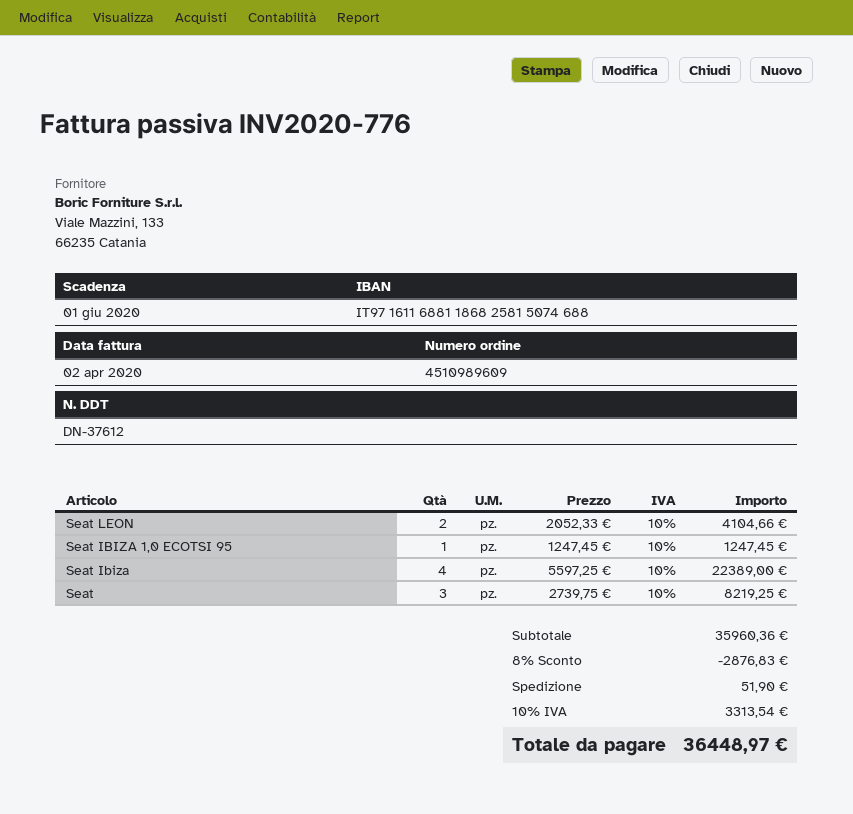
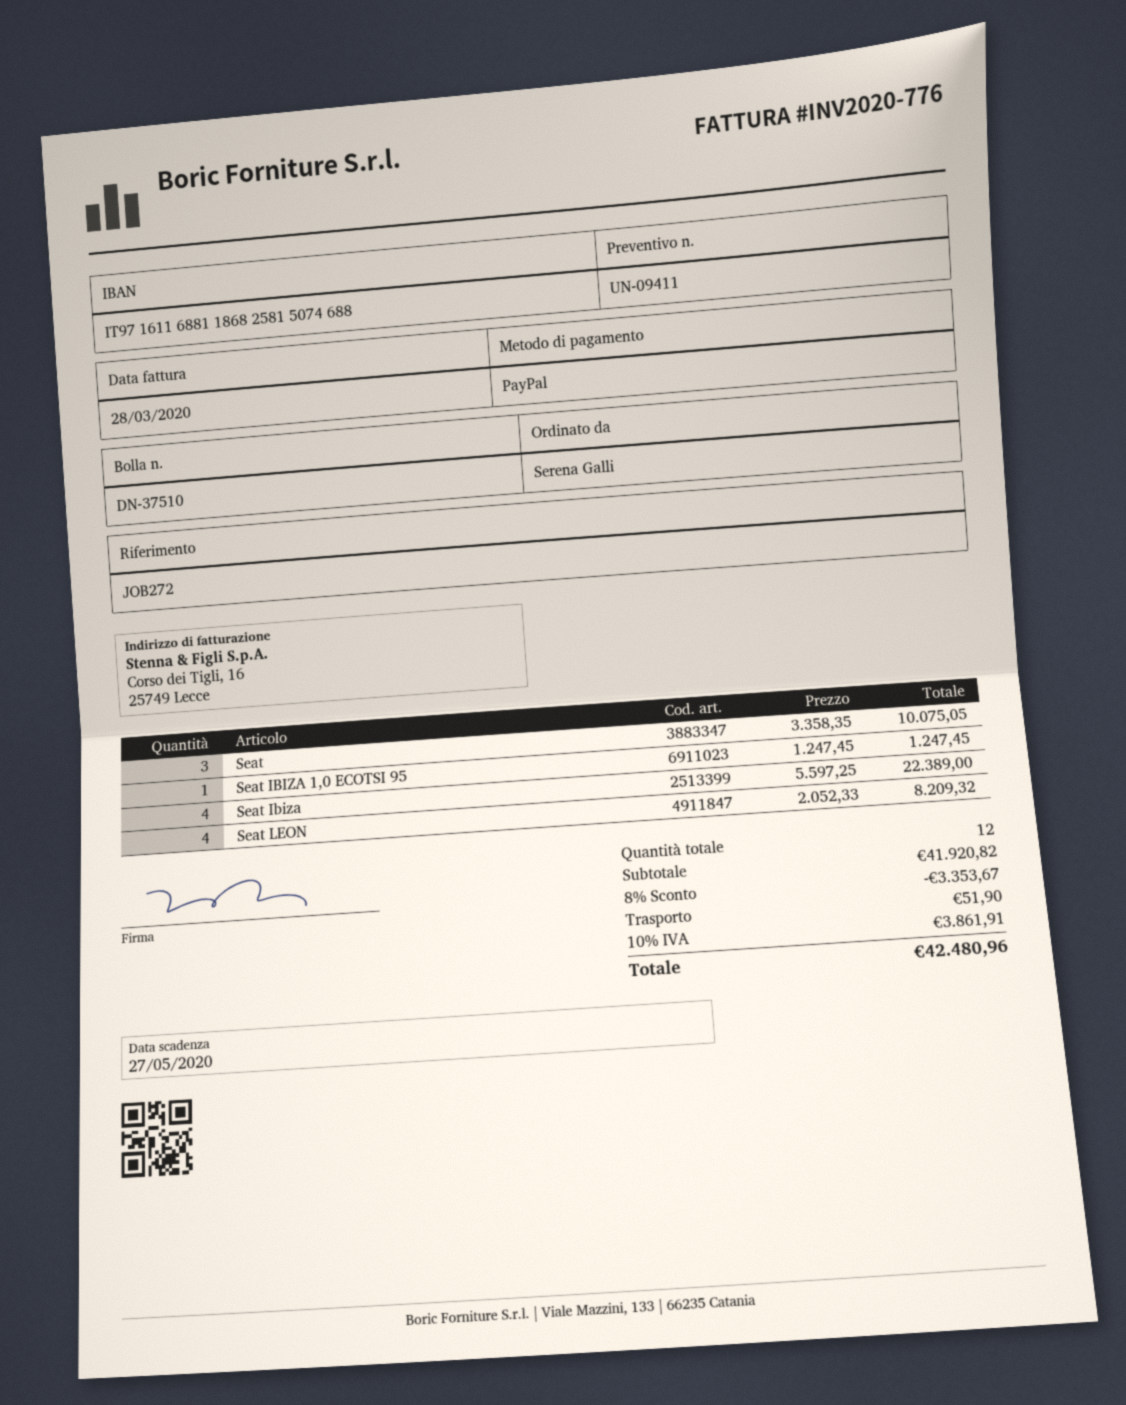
delivery note number: DN-37612 -> DN-37510
invoice date: 2020-04-02 -> 2020-03-28
due date: 2020-06-01 -> 2020-05-27
Seat LEON: 2 x 2052.33 = 4104.66 -> 4 x 2052.33 = 8209.32
Seat: 3 x 2739.75 = 8219.25 -> 3 x 3358.35 = 10075.05
subtotal: 35960.36 -> 41920.82
discount: 8% = 2876.83 -> 8% = 3353.67
tax: 10% = 3313.54 -> 10% = 3861.91
total: 36448.97 -> 42480.96

